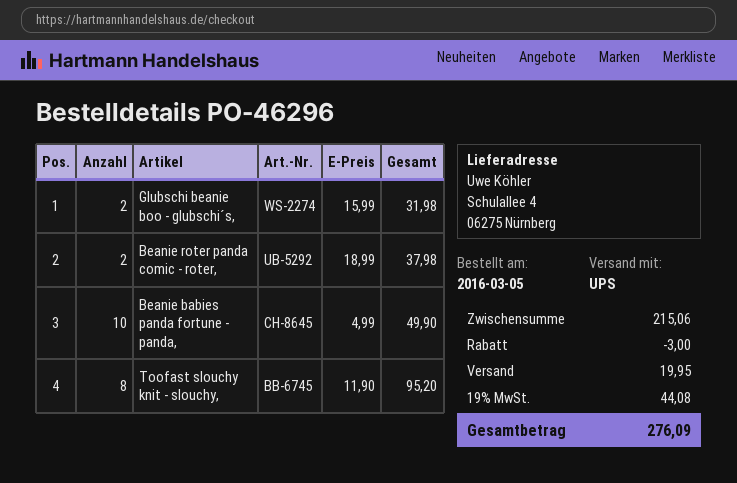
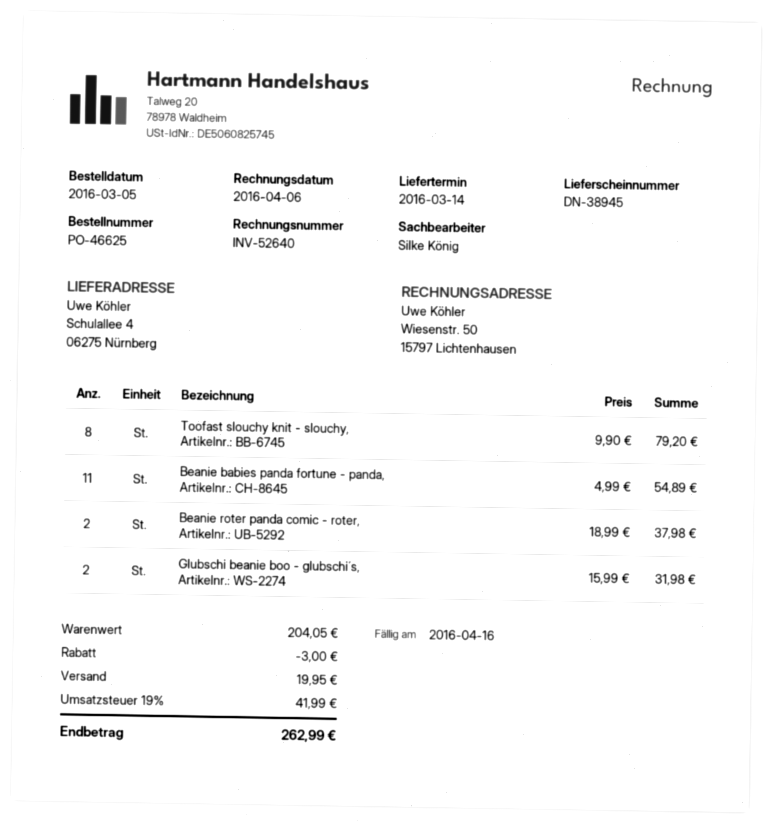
order number: PO-46296 -> PO-46625
Beanie babies panda fortune - panda,: 10 x 4.99 = 49.90 -> 11 x 4.99 = 54.89
Toofast slouchy knit - slouchy,: 8 x 11.90 = 95.20 -> 8 x 9.90 = 79.20
subtotal: 215.06 -> 204.05
tax: 19% = 44.08 -> 19% = 41.99
total: 276.09 -> 262.99

